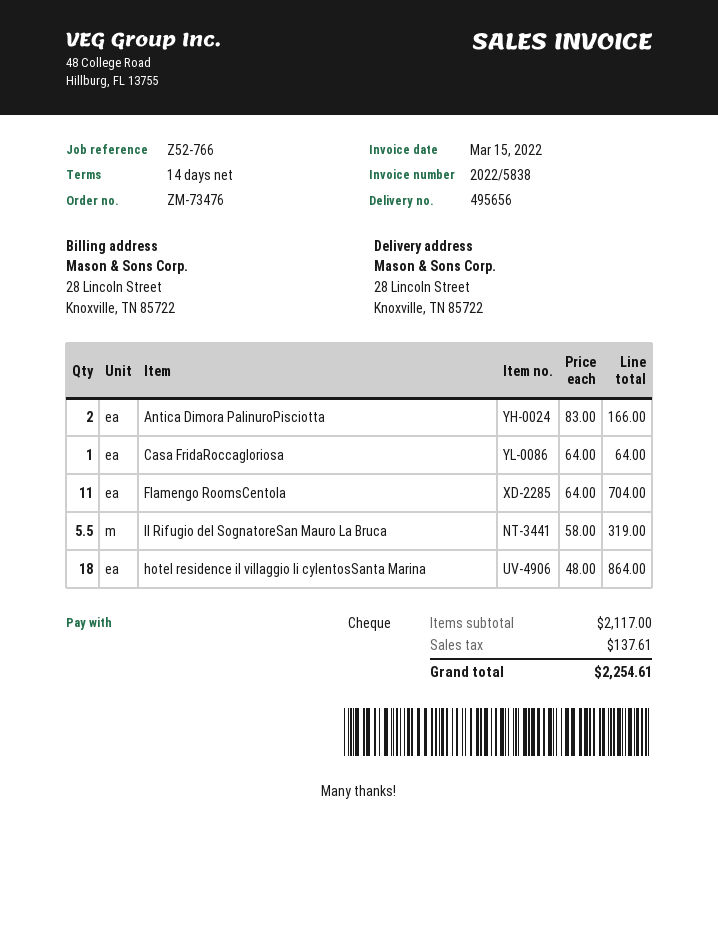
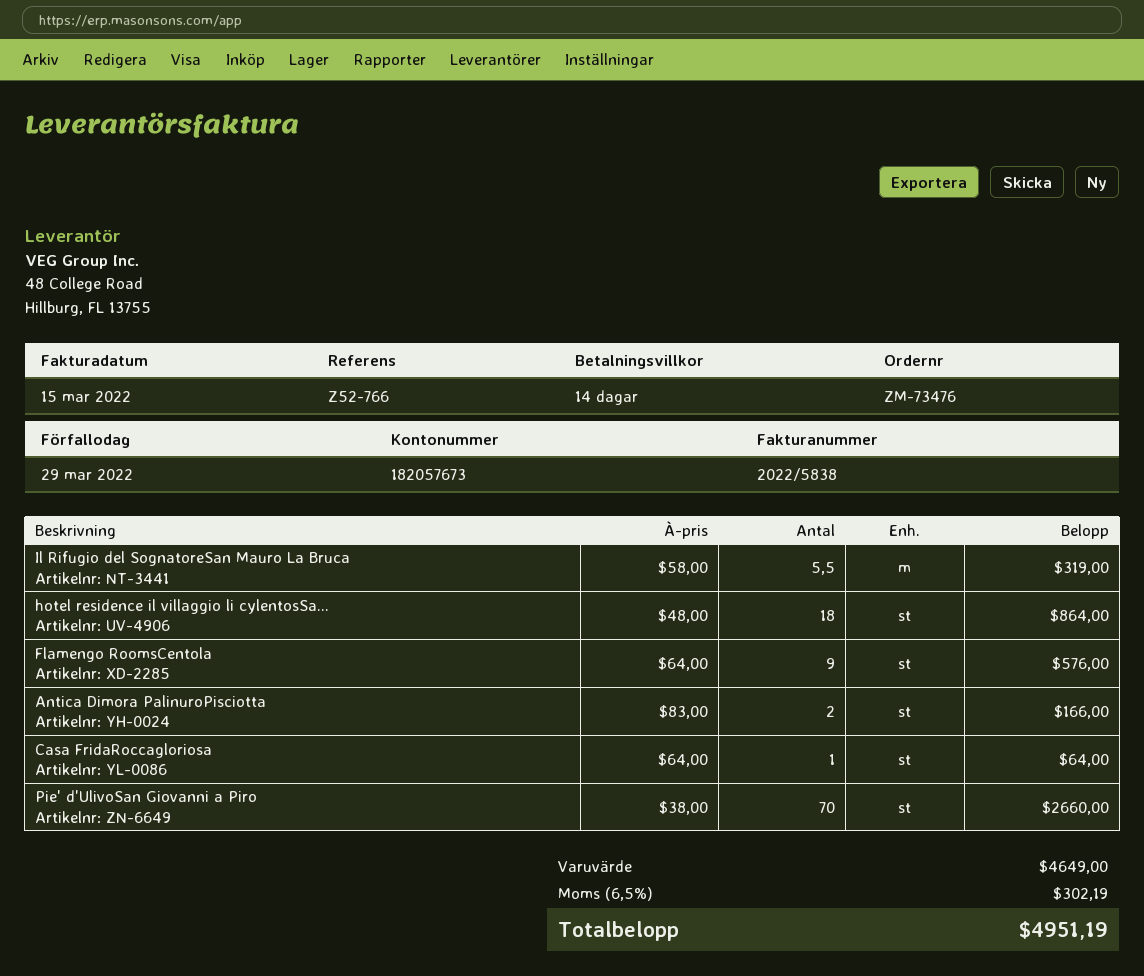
Flamengo RoomsCentola: 11 x 64.00 = 704.00 -> 9 x 64.00 = 576.00
Pie' d'UlivoSan Giovanni a Piro: none -> 70 x 38.00 = 2660.00
subtotal: 2117.00 -> 4649.00
tax: 137.61 -> 302.19
total: 2254.61 -> 4951.19

